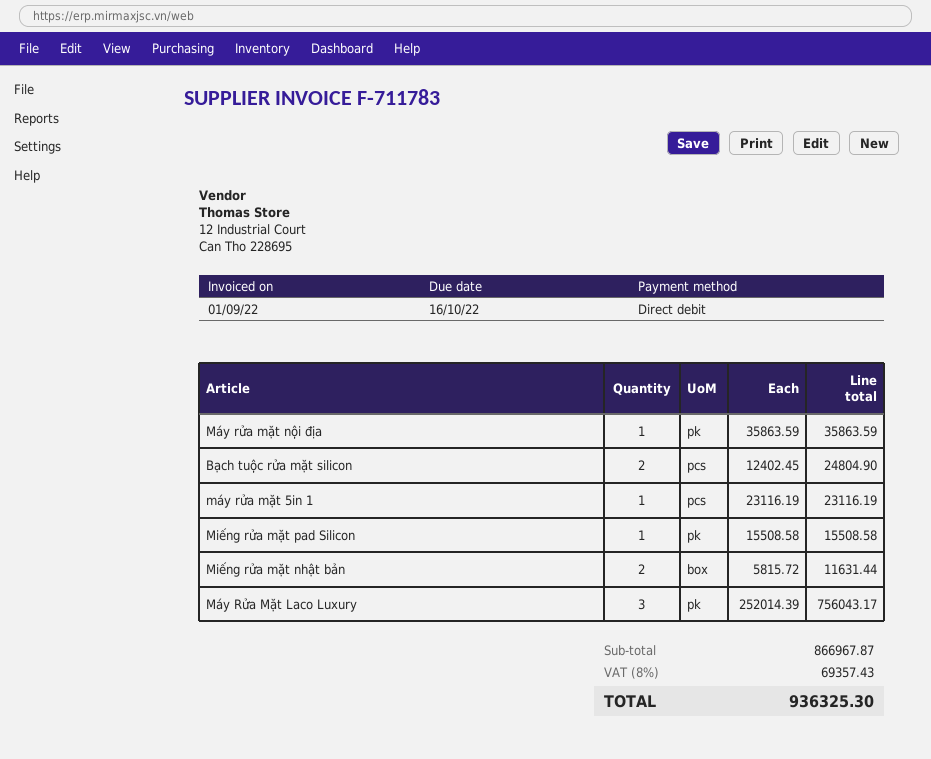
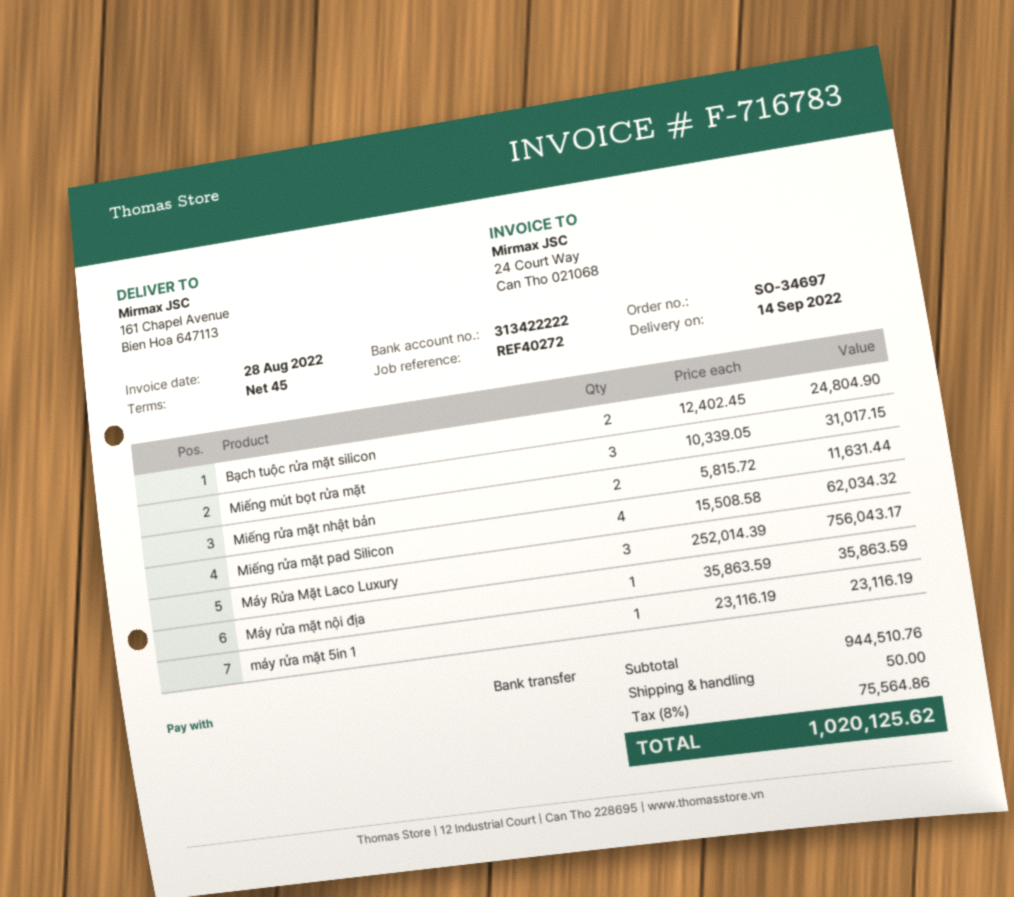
invoice number: F-711783 -> F-716783
invoice date: 2022-09-01 -> 2022-08-28
payment method: direct debit -> bank transfer
Miếng rửa mặt pad Silicon: 1 x 15508.58 = 15508.58 -> 4 x 15508.58 = 62034.32
Miếng mút bọt rửa mặt: none -> 3 x 10339.05 = 31017.15
subtotal: 866967.87 -> 944510.76
shipping: none -> 50.00
tax: 8% = 69357.43 -> 8% = 75564.86
total: 936325.30 -> 1020125.62

